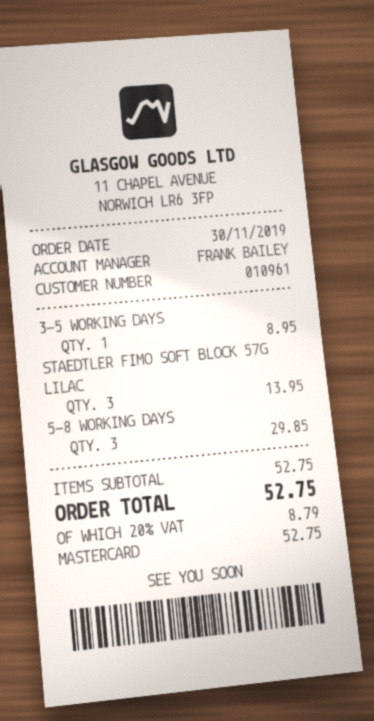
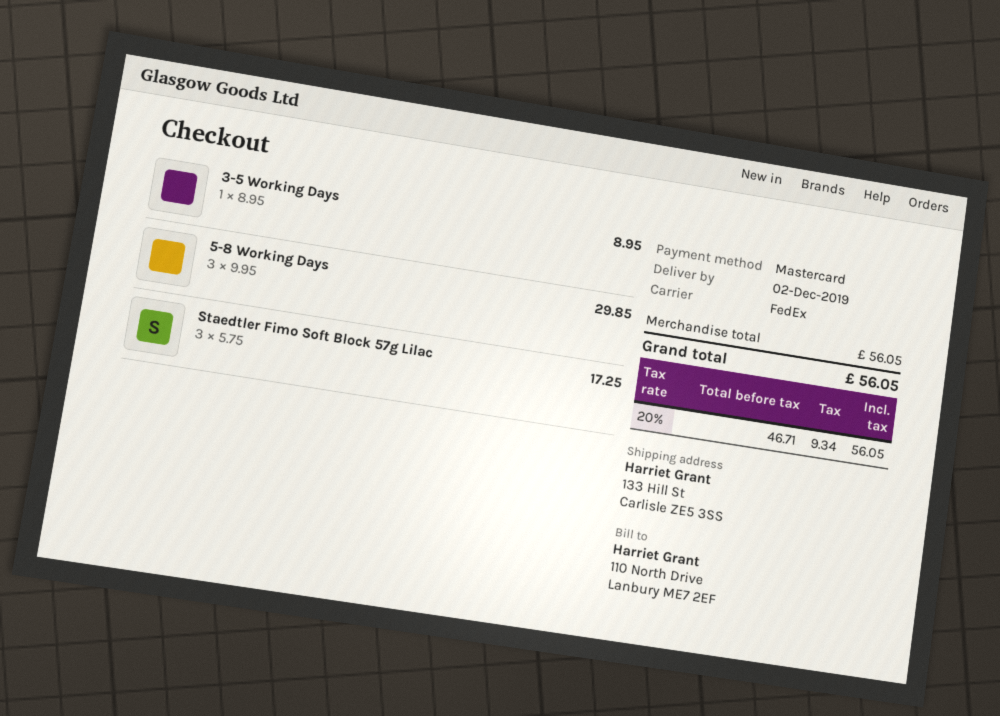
STAEDTLER FIMO SOFT BLOCK 57G LILAC: 3 for 13.95 -> 3 for 17.25
subtotal: 52.75 -> 56.05
tax: 20% = 8.79 -> 20% = 9.34
total: 52.75 -> 56.05

